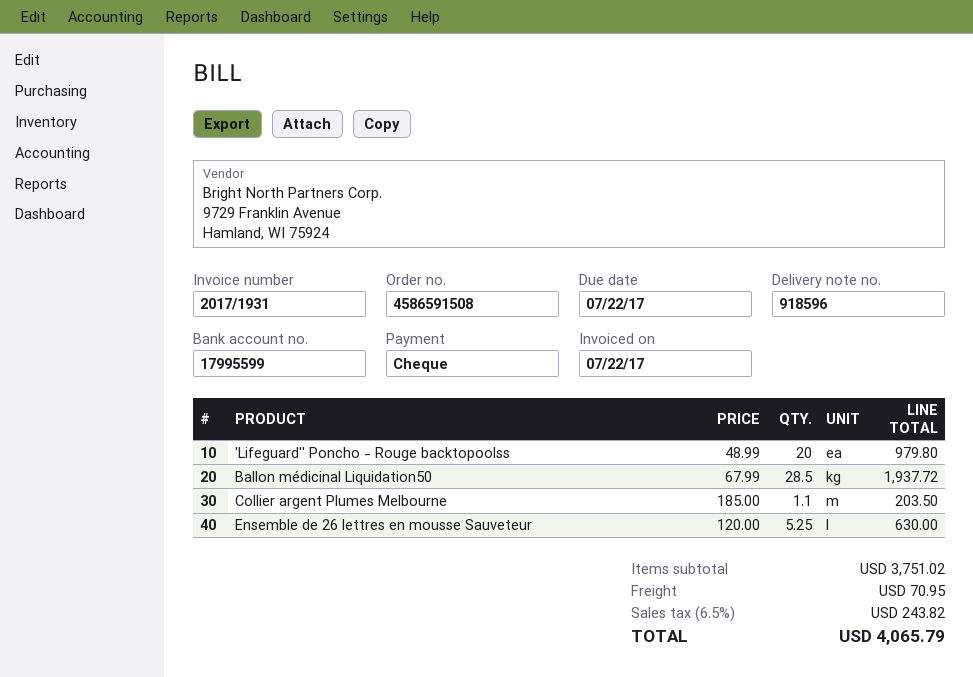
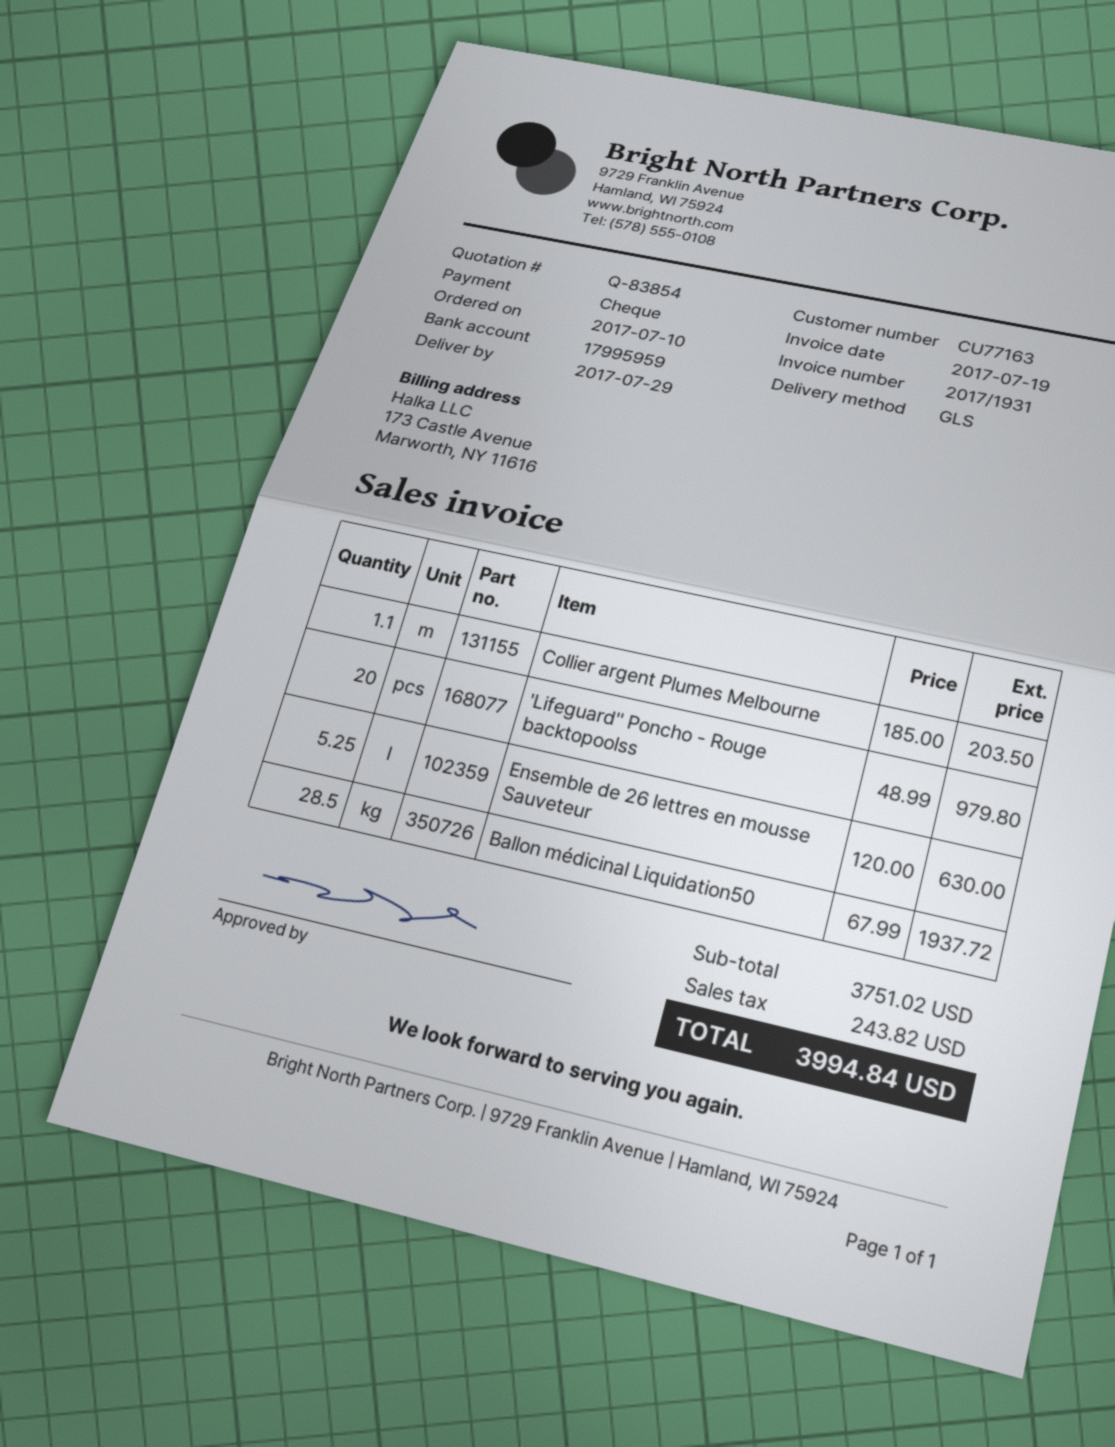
invoice date: 2017-07-22 -> 2017-07-19
bank account: 17995599 -> 17995959
shipping: 70.95 -> none
total: 4065.79 -> 3994.84

